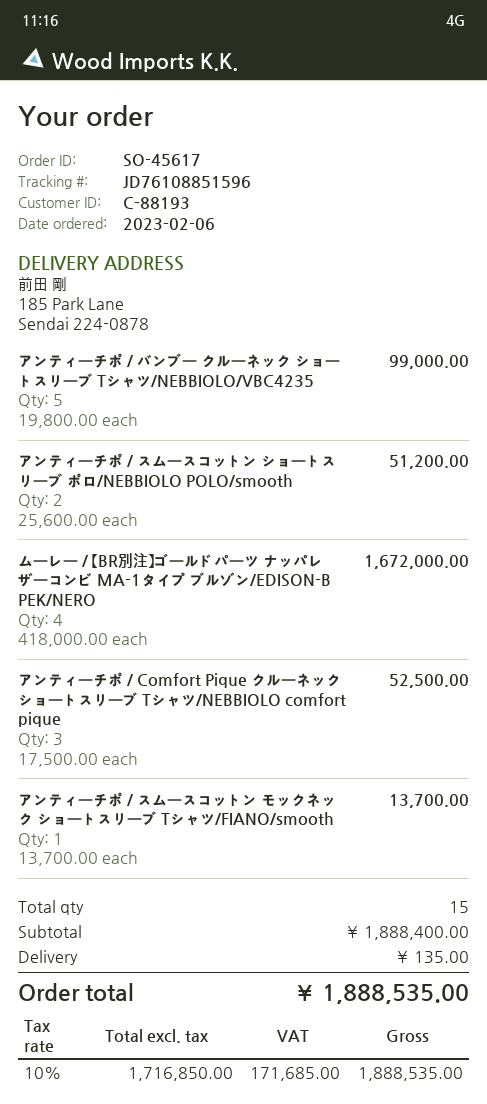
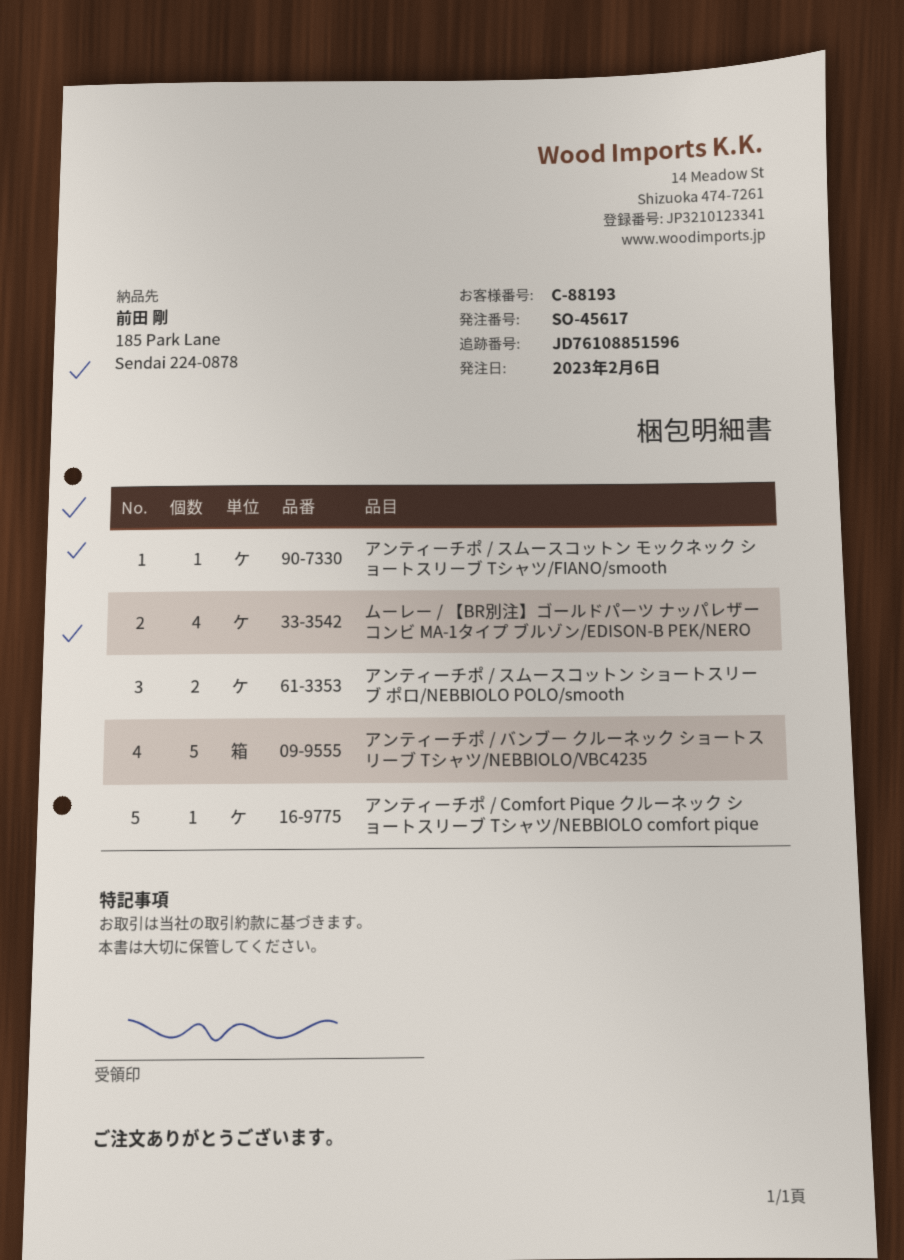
アンティーチポ / Comfort Pique クルーネック ショートスリーブ Tシャツ/NEBBIOLO comfort pique: 3 -> 1

